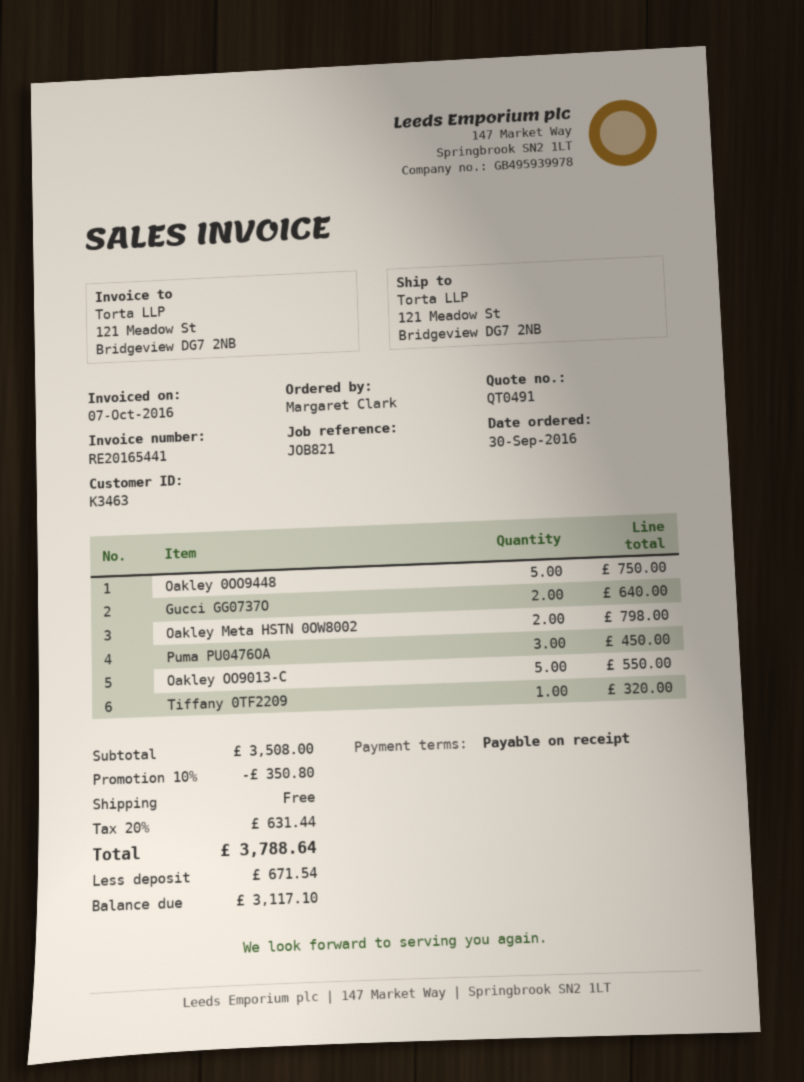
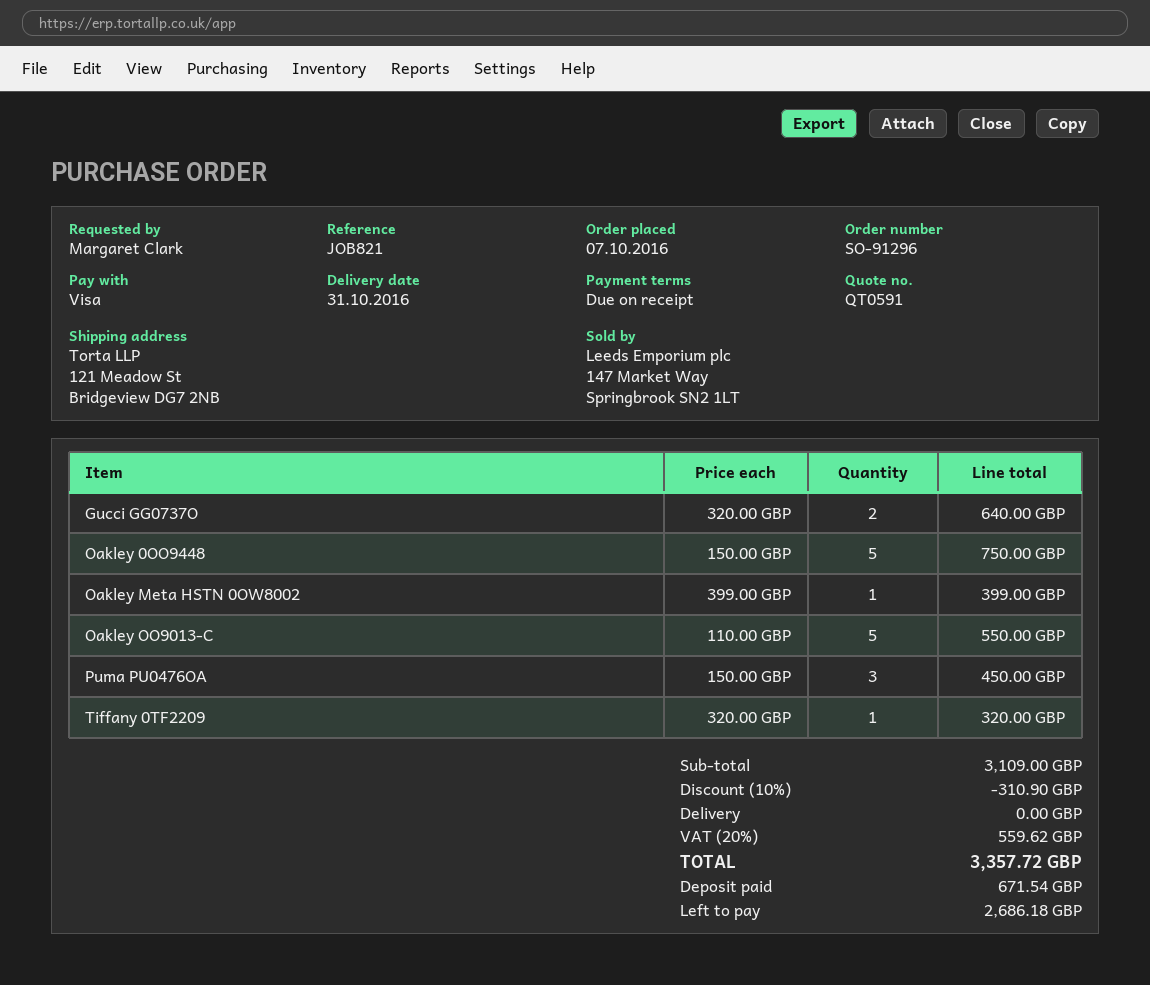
quote number: QT0491 -> QT0591
order date: 2016-09-30 -> 2016-10-07
Oakley Meta HSTN 0OW8002: 2 for 798.00 -> 1 for 399.00
subtotal: 3508.00 -> 3109.00
discount: 10% = 350.80 -> 10% = 310.90
tax: 20% = 631.44 -> 20% = 559.62
total: 3788.64 -> 3357.72
balance: 3117.10 -> 2686.18

